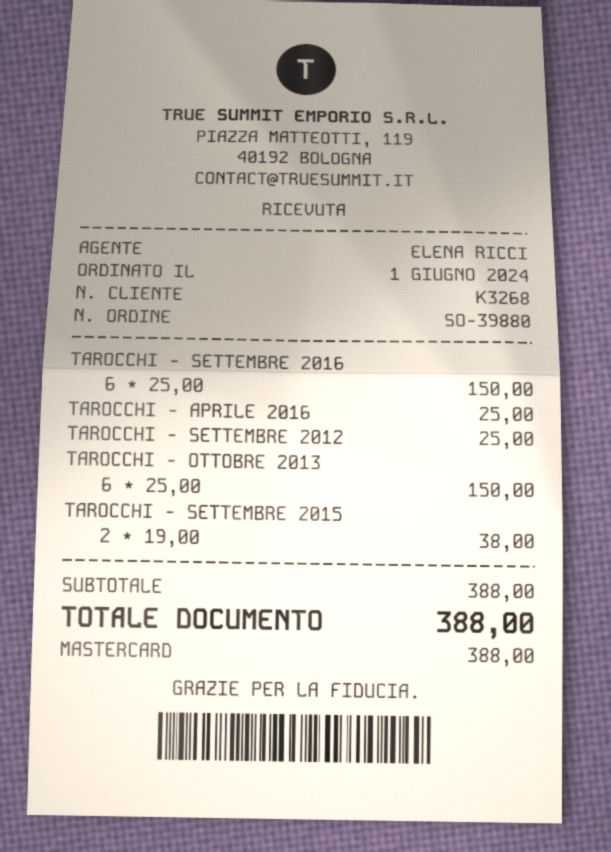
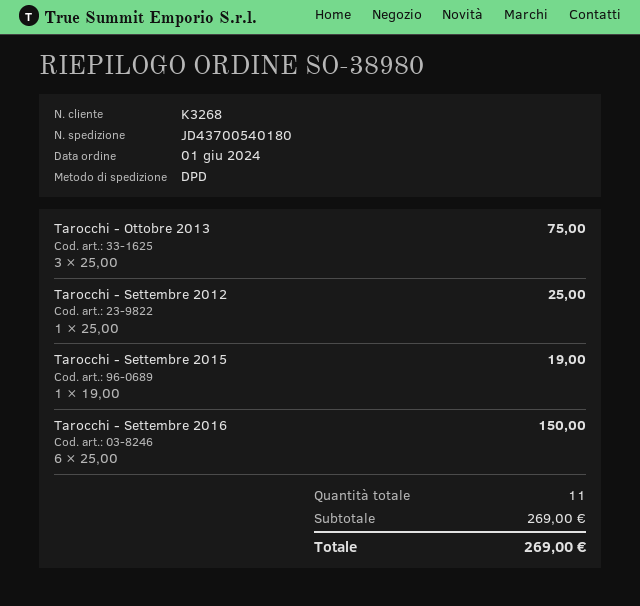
order number: SO-39880 -> SO-38980
TAROCCHI - APRILE 2016: 1 x 25.00 = 25.00 -> none
TAROCCHI - OTTOBRE 2013: 6 x 25.00 = 150.00 -> 3 x 25.00 = 75.00
TAROCCHI - SETTEMBRE 2015: 2 x 19.00 = 38.00 -> 1 x 19.00 = 19.00
subtotal: 388.00 -> 269.00
total: 388.00 -> 269.00

